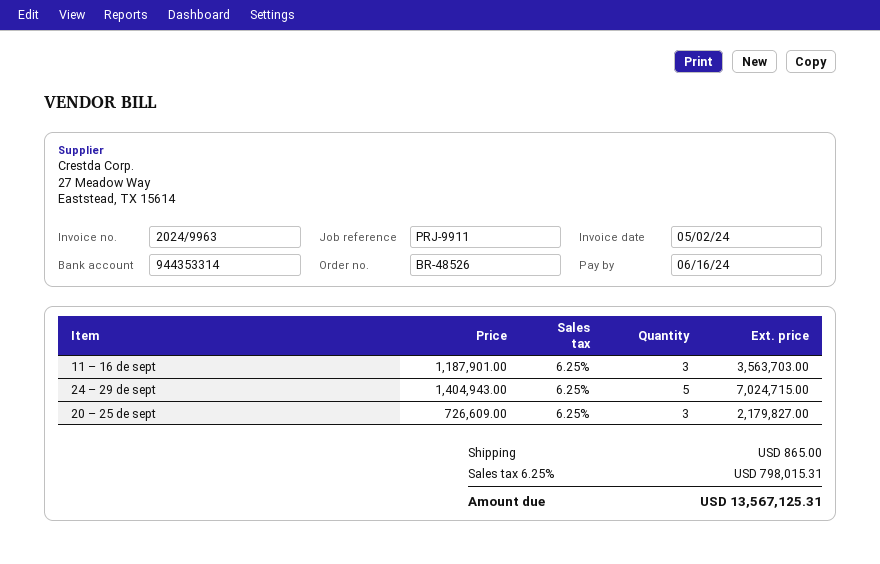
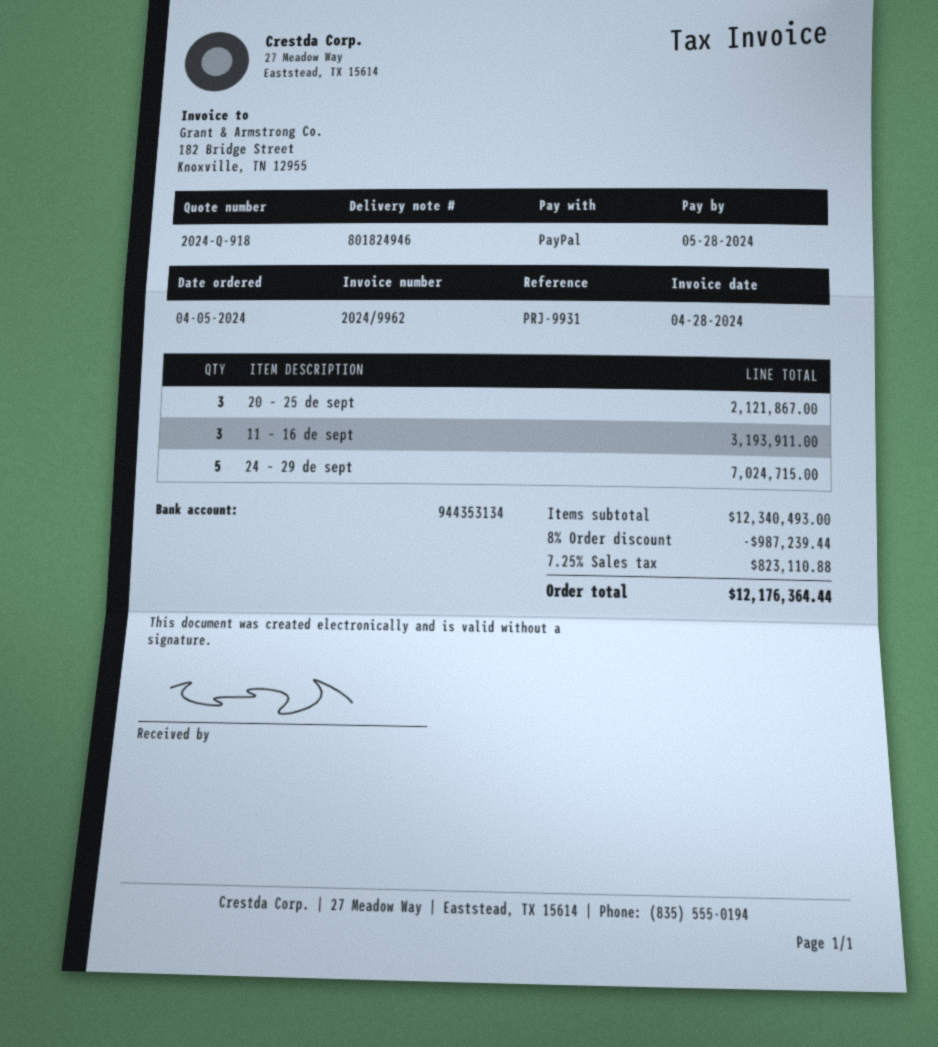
invoice number: 2024/9963 -> 2024/9962
invoice date: 2024-05-02 -> 2024-04-28
due date: 2024-06-16 -> 2024-05-28
reference: PRJ-9911 -> PRJ-9931
bank account: 944353314 -> 944353134
11 – 16 de sept: 3 for 3563703.00 -> 3 for 3193911.00
20 – 25 de sept: 3 for 2179827.00 -> 3 for 2121867.00
discount: none -> 8% = 987239.44
shipping: 865.00 -> none
tax: 6.25% = 798015.31 -> 7.25% = 823110.88
total: 13567125.31 -> 12176364.44

